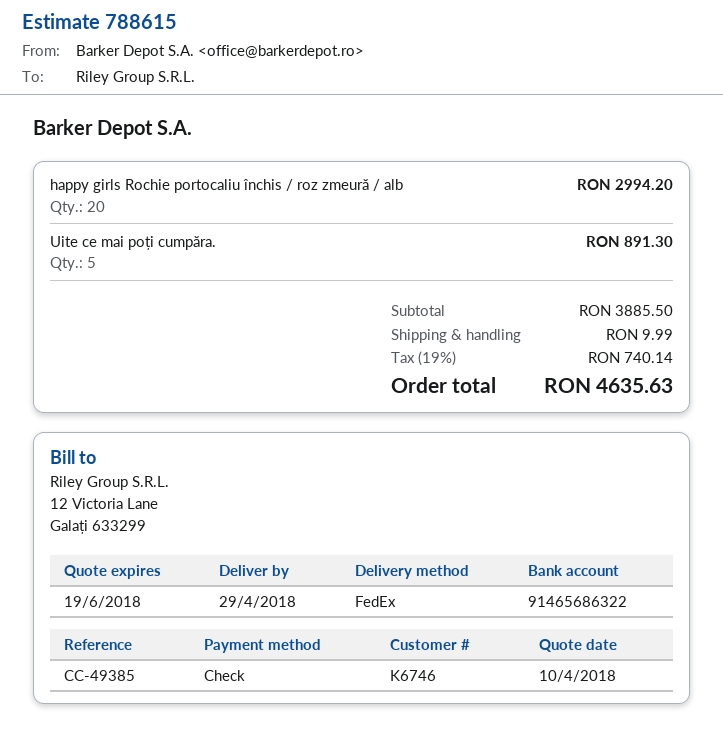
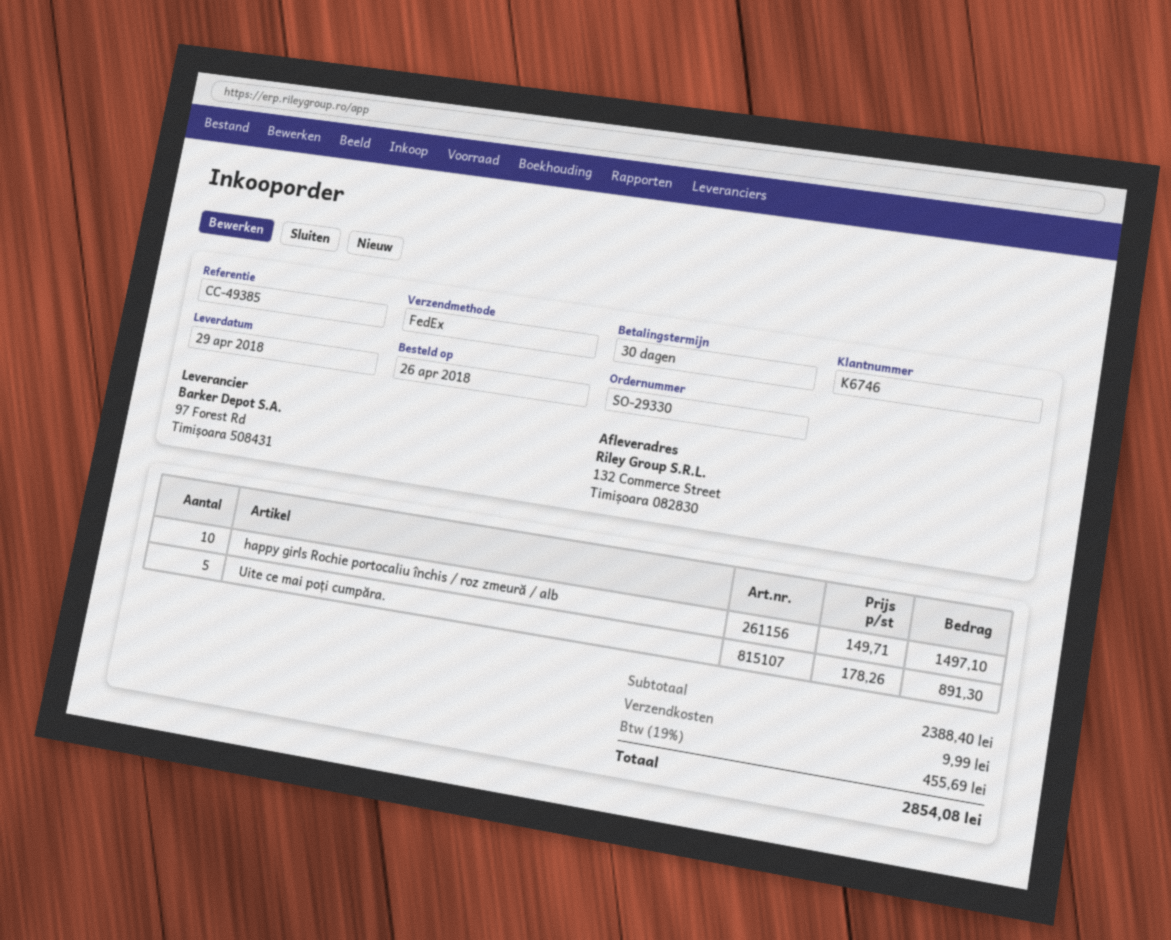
happy girls Rochie portocaliu închis / roz zmeură / alb: 20 for 2994.20 -> 10 for 1497.10
subtotal: 3885.50 -> 2388.40
tax: 19% = 740.14 -> 19% = 455.69
total: 4635.63 -> 2854.08

